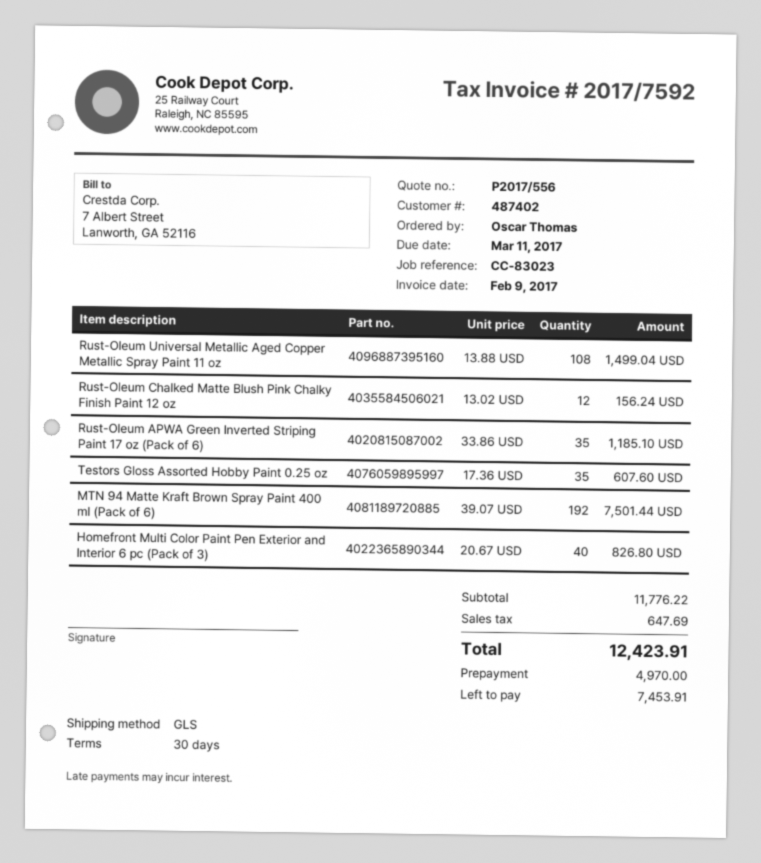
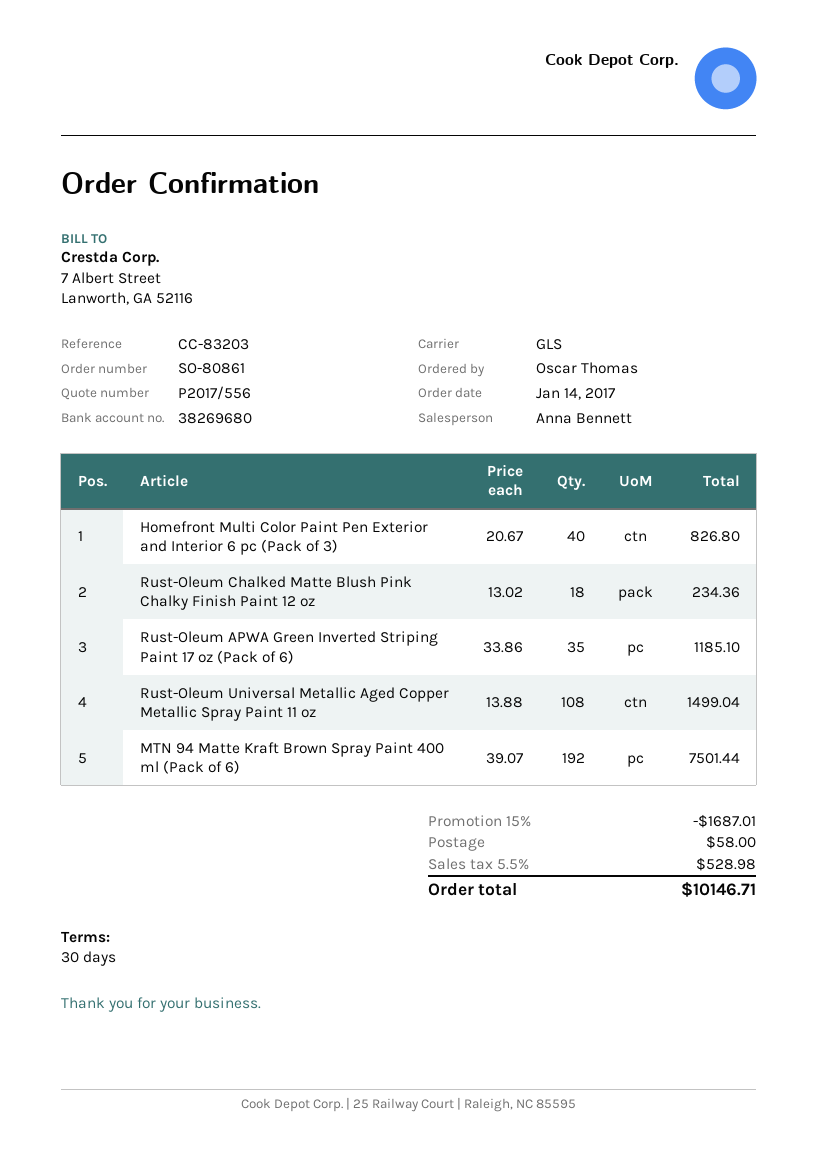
reference: CC-83023 -> CC-83203
Rust-Oleum Chalked Matte Blush Pink Chalky Finish Paint 12 oz: 12 x 13.02 = 156.24 -> 18 x 13.02 = 234.36
Testors Gloss Assorted Hobby Paint 0.25 oz: 35 x 17.36 = 607.60 -> none
discount: none -> 15% = 1687.01
shipping: none -> 58.00
tax: 647.69 -> 528.98
total: 12423.91 -> 10146.71

